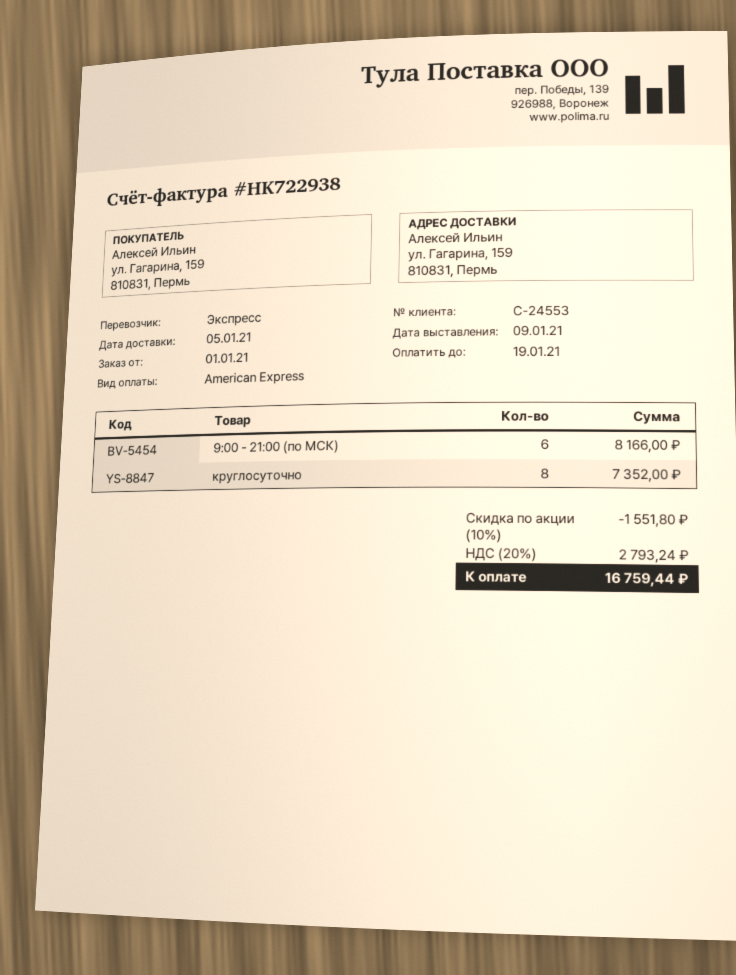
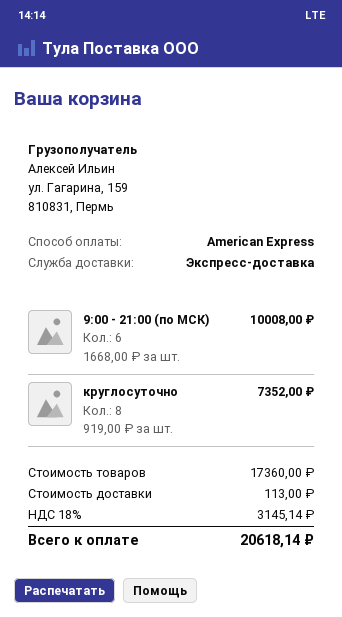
9:00 - 21:00 (по МСК): 6 for 8166.00 -> 6 for 10008.00
discount: 10% = 1551.80 -> none
shipping: none -> 113.00
tax: 20% = 2793.24 -> 18% = 3145.14
total: 16759.44 -> 20618.14

